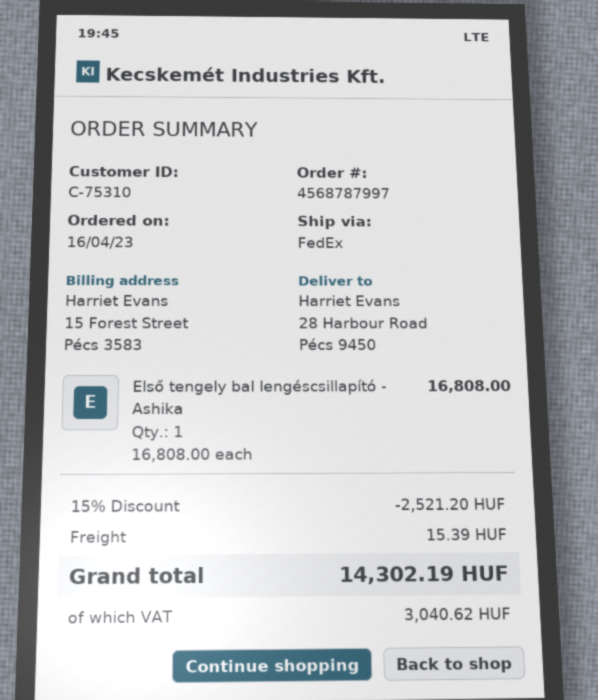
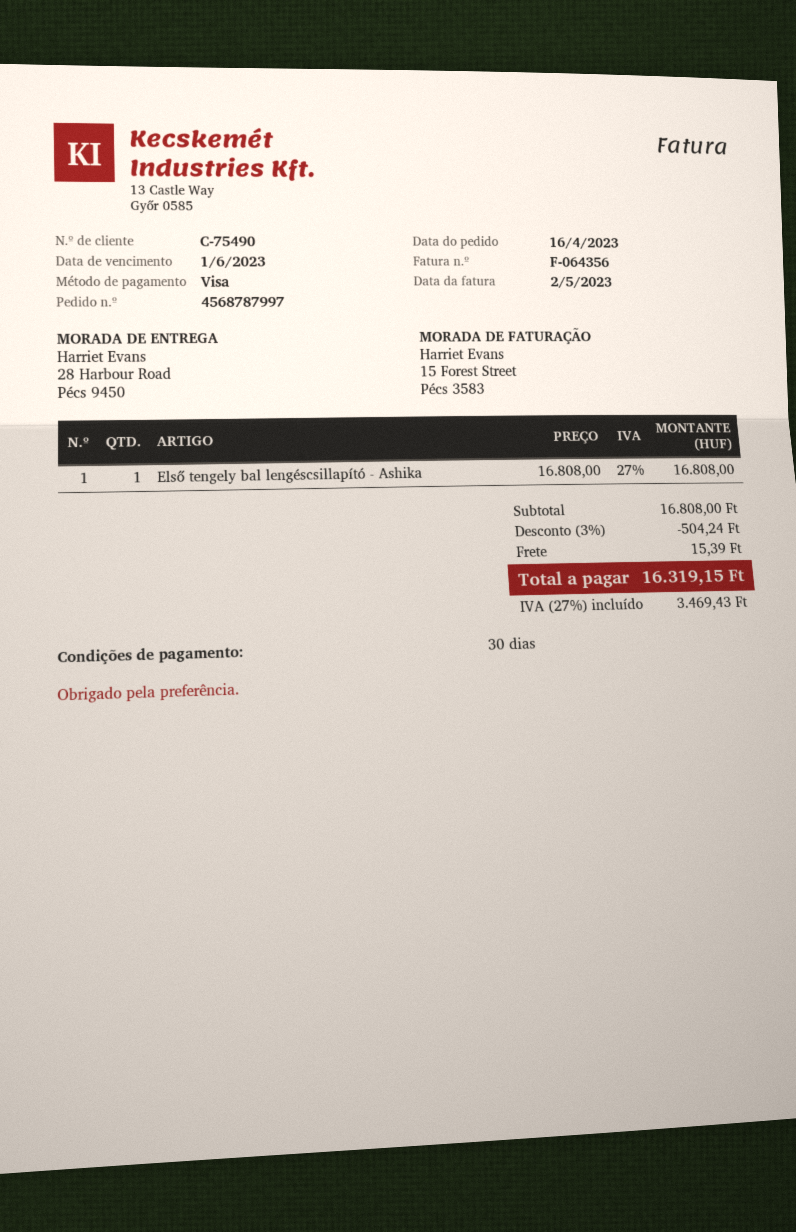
customer number: C-75310 -> C-75490
discount: 15% = 2521.20 -> 3% = 504.24
tax: 3040.62 -> 3469.43
total: 14302.19 -> 16319.15

